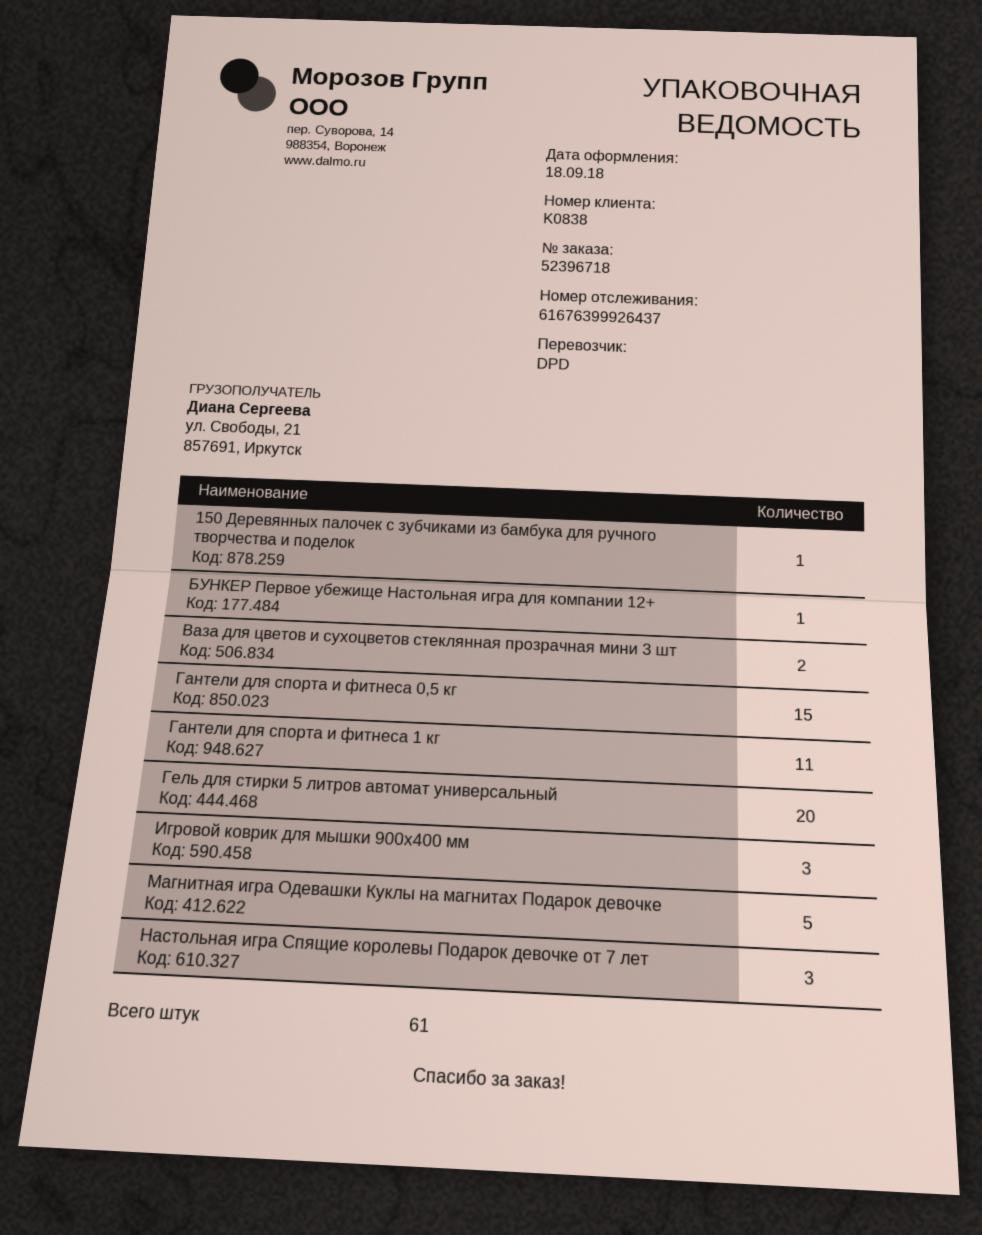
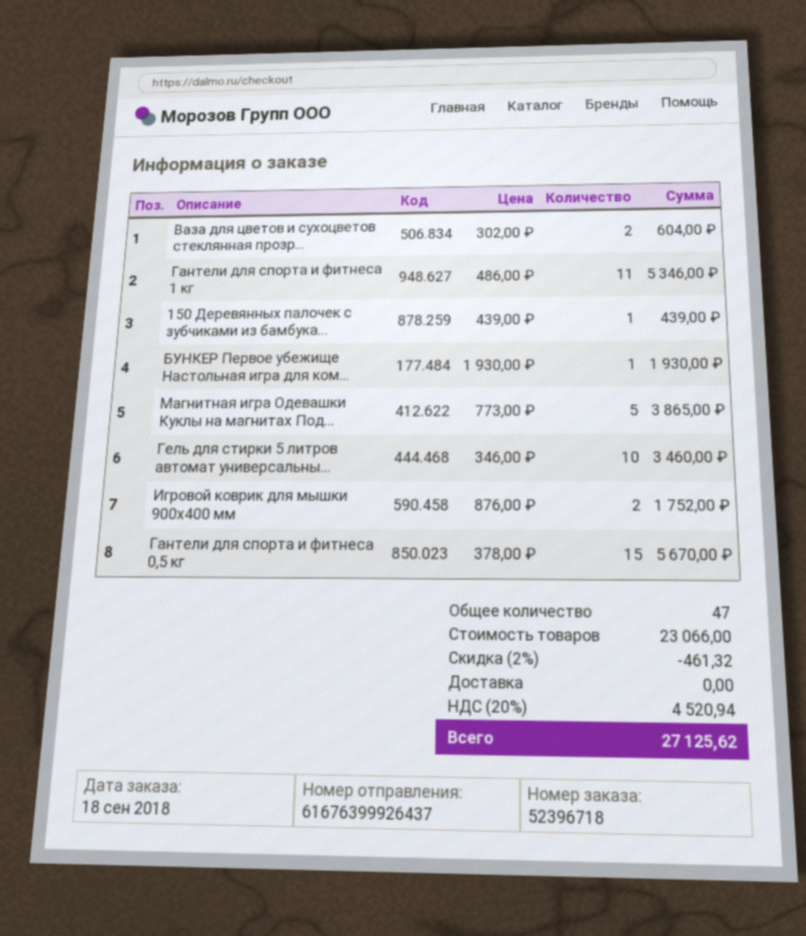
Гель для стирки 5 литров автомат универсальный: 20 -> 10
Игровой коврик для мышки 900х400 мм: 3 -> 2
Настольная игра Спящие королевы Подарок девочке от 7 лет: 3 -> none
total quantity: 61 -> 47

